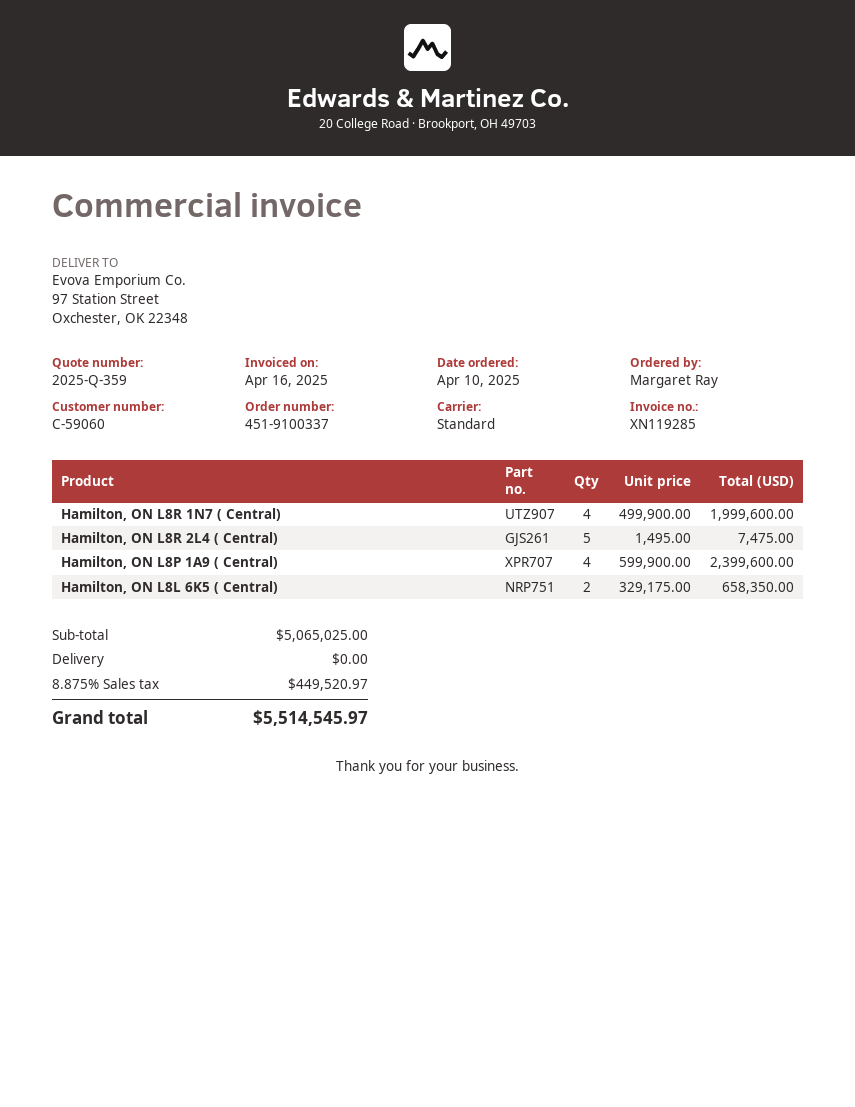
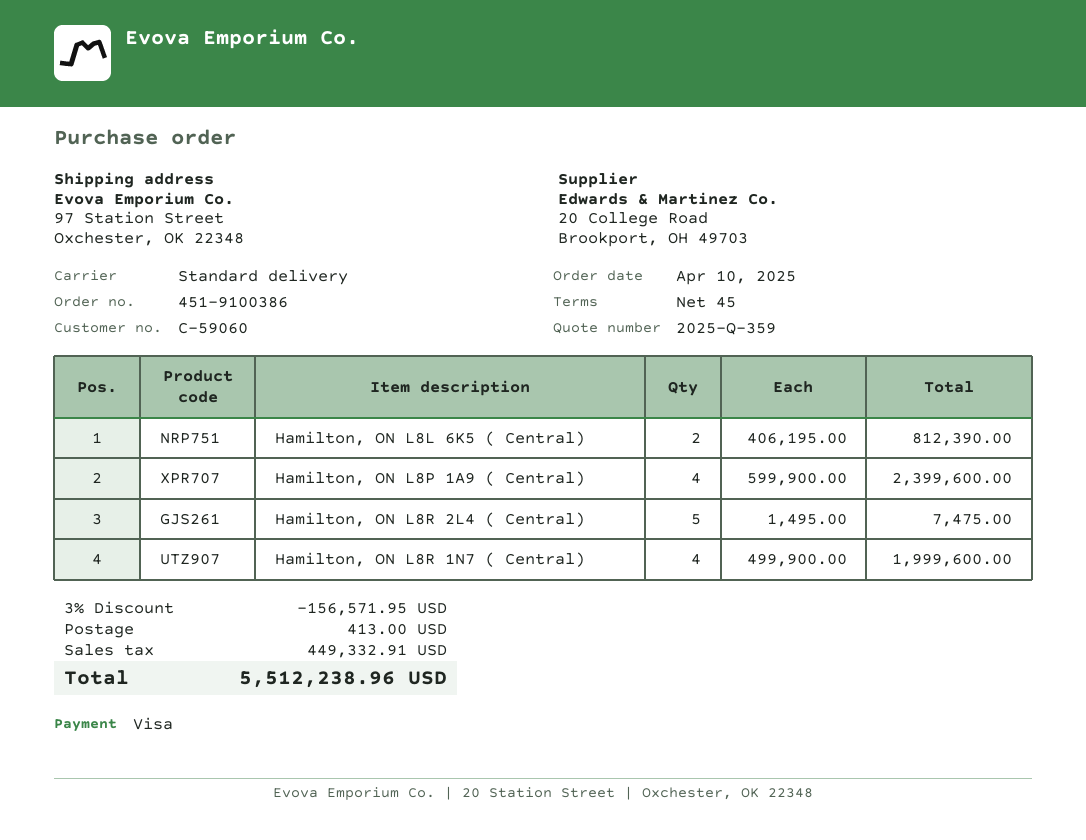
order number: 451-9100337 -> 451-9100386
Hamilton, ON L8L 6K5 ( Central): 2 x 329175.00 = 658350.00 -> 2 x 406195.00 = 812390.00
discount: none -> 3% = 156571.95
shipping: 0.00 -> 413.00
tax: 449520.97 -> 449332.91
total: 5514545.97 -> 5512238.96

